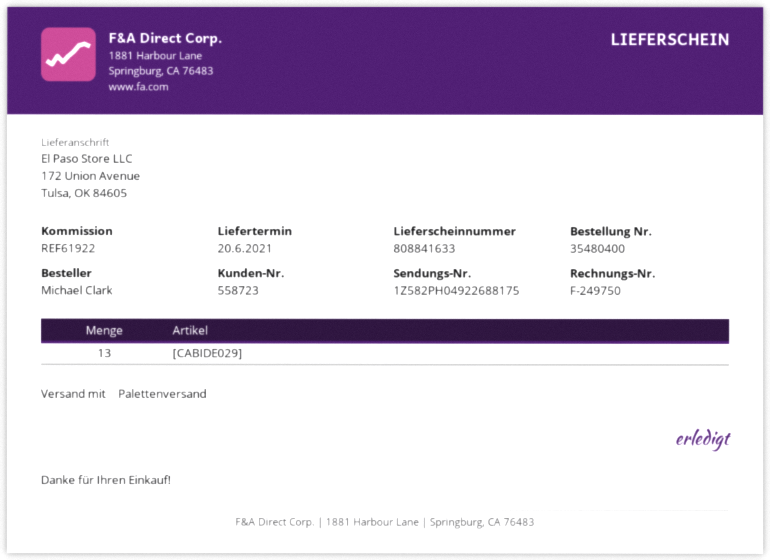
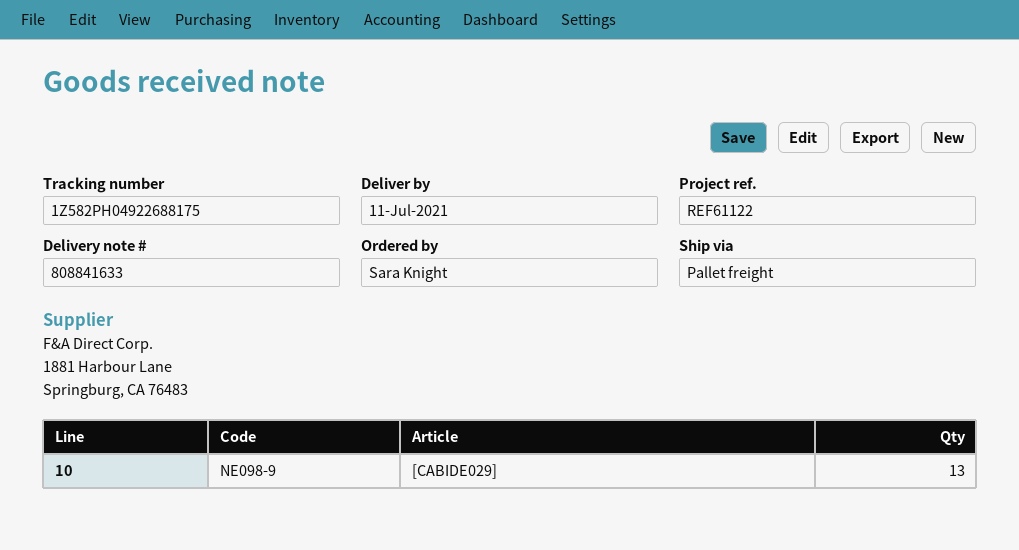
delivery date: 2021-06-20 -> 2021-07-11
reference: REF61922 -> REF61122
ordered by: Michael Clark -> Sara Knight

